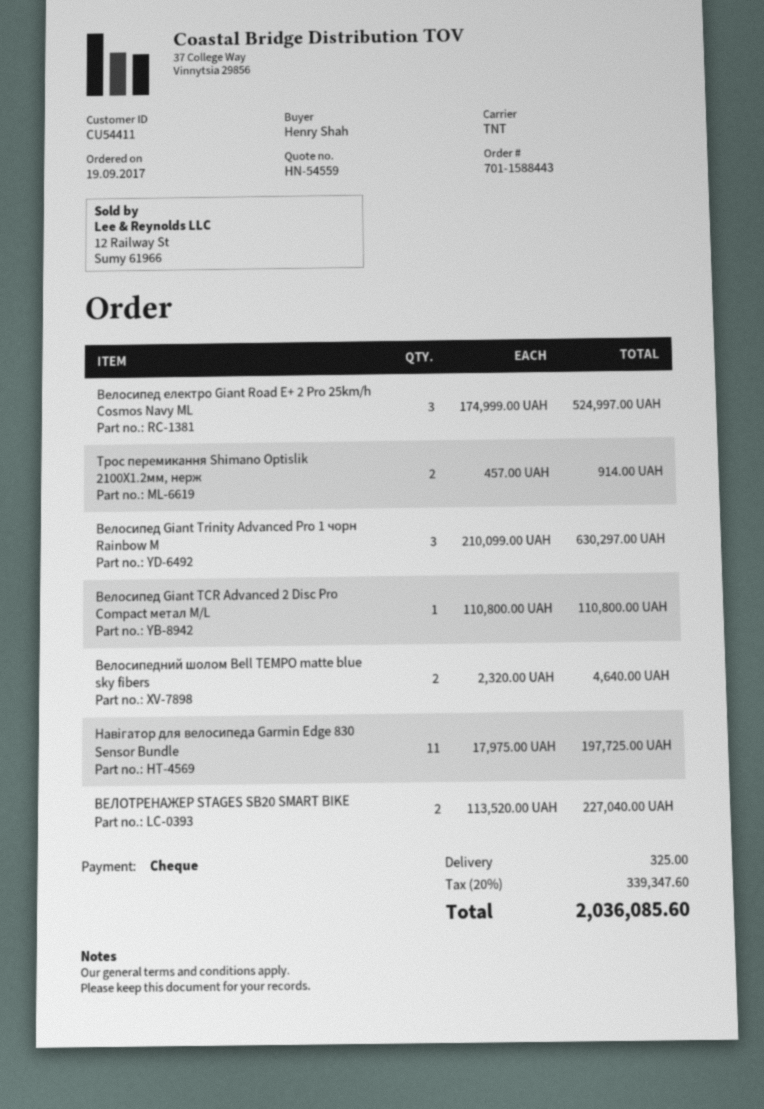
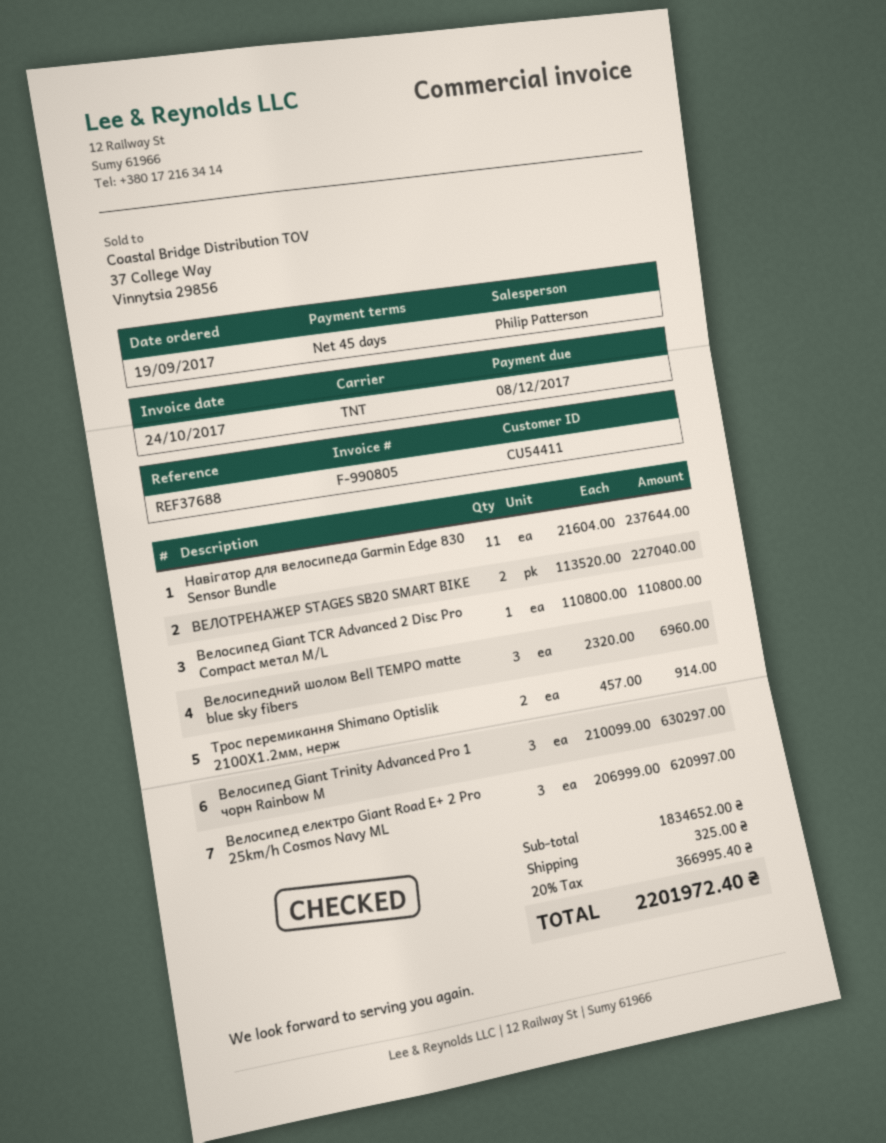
Велосипед електро Giant Road E+ 2 Pro 25km/h Cosmos Navy ML: 3 x 174999.00 = 524997.00 -> 3 x 206999.00 = 620997.00
Велосипедний шолом Bell TEMPO matte blue sky fibers: 2 x 2320.00 = 4640.00 -> 3 x 2320.00 = 6960.00
Навігатор для велосипеда Garmin Edge 830 Sensor Bundle: 11 x 17975.00 = 197725.00 -> 11 x 21604.00 = 237644.00
tax: 20% = 339347.60 -> 20% = 366995.40
total: 2036085.60 -> 2201972.40

